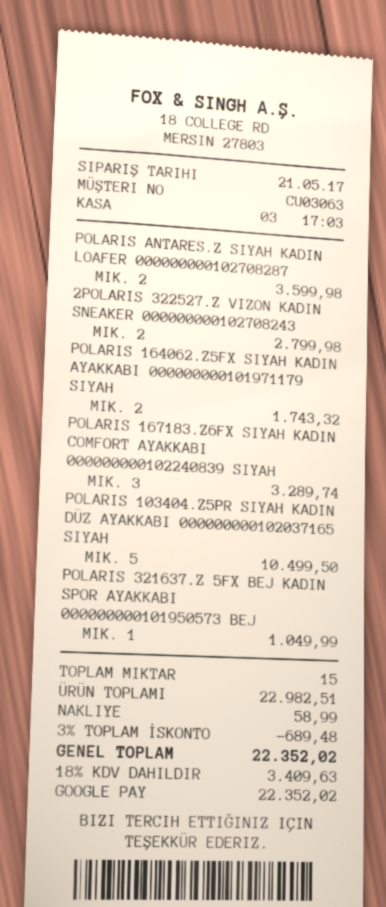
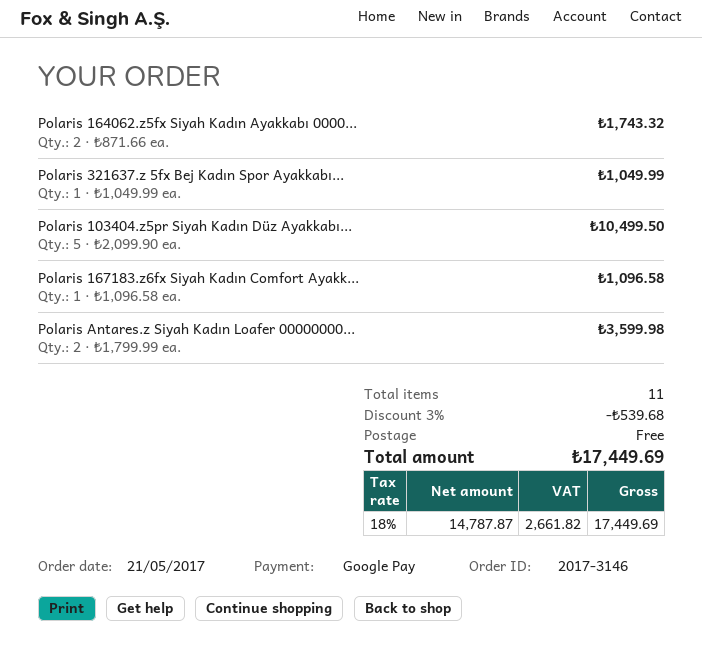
2POLARIS 322527.Z VIZON KADIN SNEAKER 000000000102708243: 2 for 2799.98 -> none
POLARIS 167183.Z6FX SIYAH KADIN COMFORT AYAKKABI 000000000102240839 SIYAH: 3 for 3289.74 -> 1 for 1096.58
total quantity: 15 -> 11
discount: 3% = 689.48 -> 3% = 539.68
shipping: 58.99 -> 0.00
tax: 18% = 3409.63 -> 18% = 2661.82
total: 22352.02 -> 17449.69

